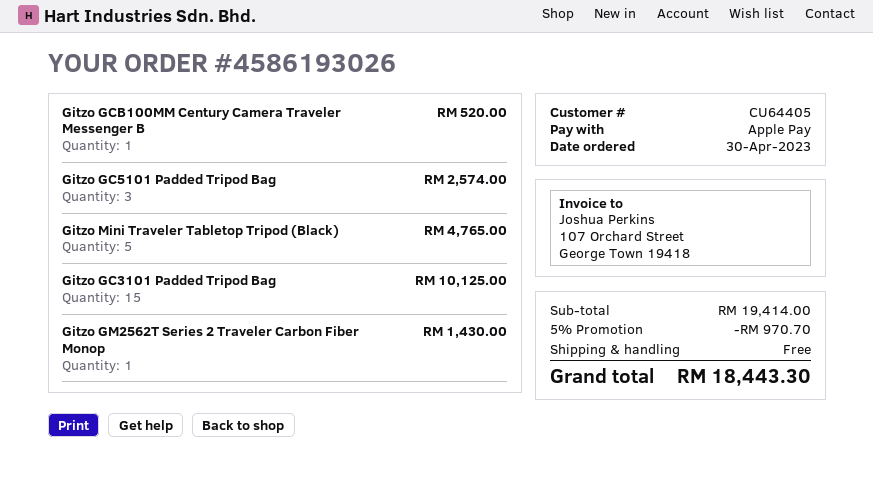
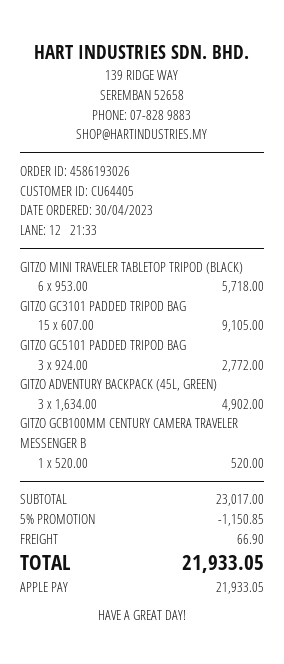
Gitzo GC5101 Padded Tripod Bag: 3 for 2574.00 -> 3 for 2772.00
Gitzo Mini Traveler Tabletop Tripod (Black): 5 for 4765.00 -> 6 for 5718.00
Gitzo GC3101 Padded Tripod Bag: 15 for 10125.00 -> 15 for 9105.00
Gitzo GM2562T Series 2 Traveler Carbon Fiber Monop: 1 for 1430.00 -> none
GITZO ADVENTURY BACKPACK (45L, GREEN): none -> 3 for 4902.00
subtotal: 19414.00 -> 23017.00
discount: 5% = 970.70 -> 5% = 1150.85
shipping: 0.00 -> 66.90
total: 18443.30 -> 21933.05

